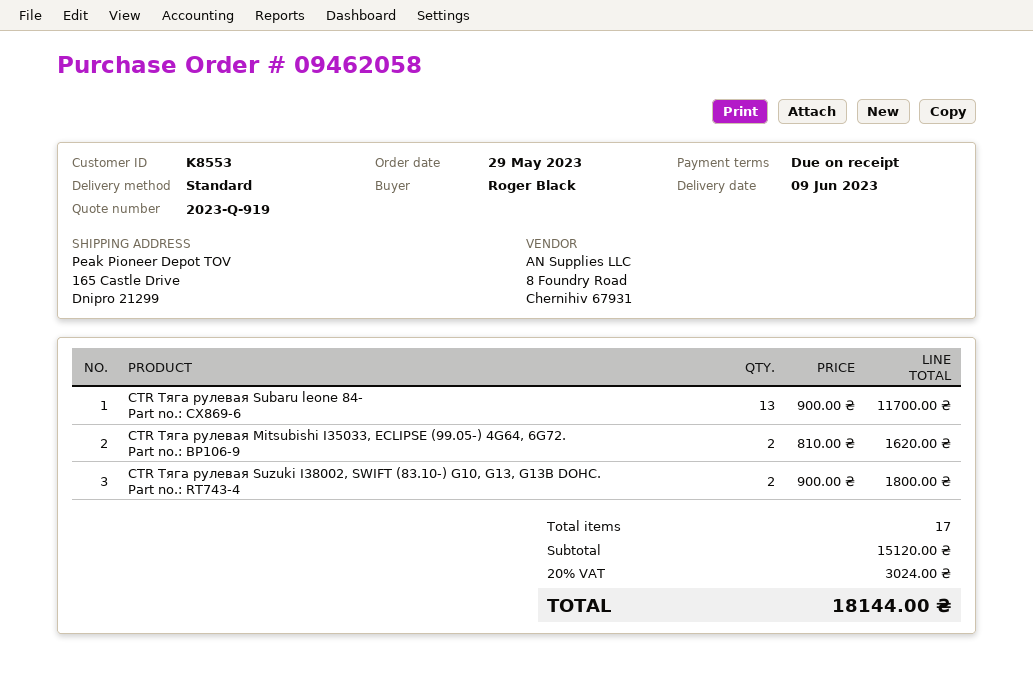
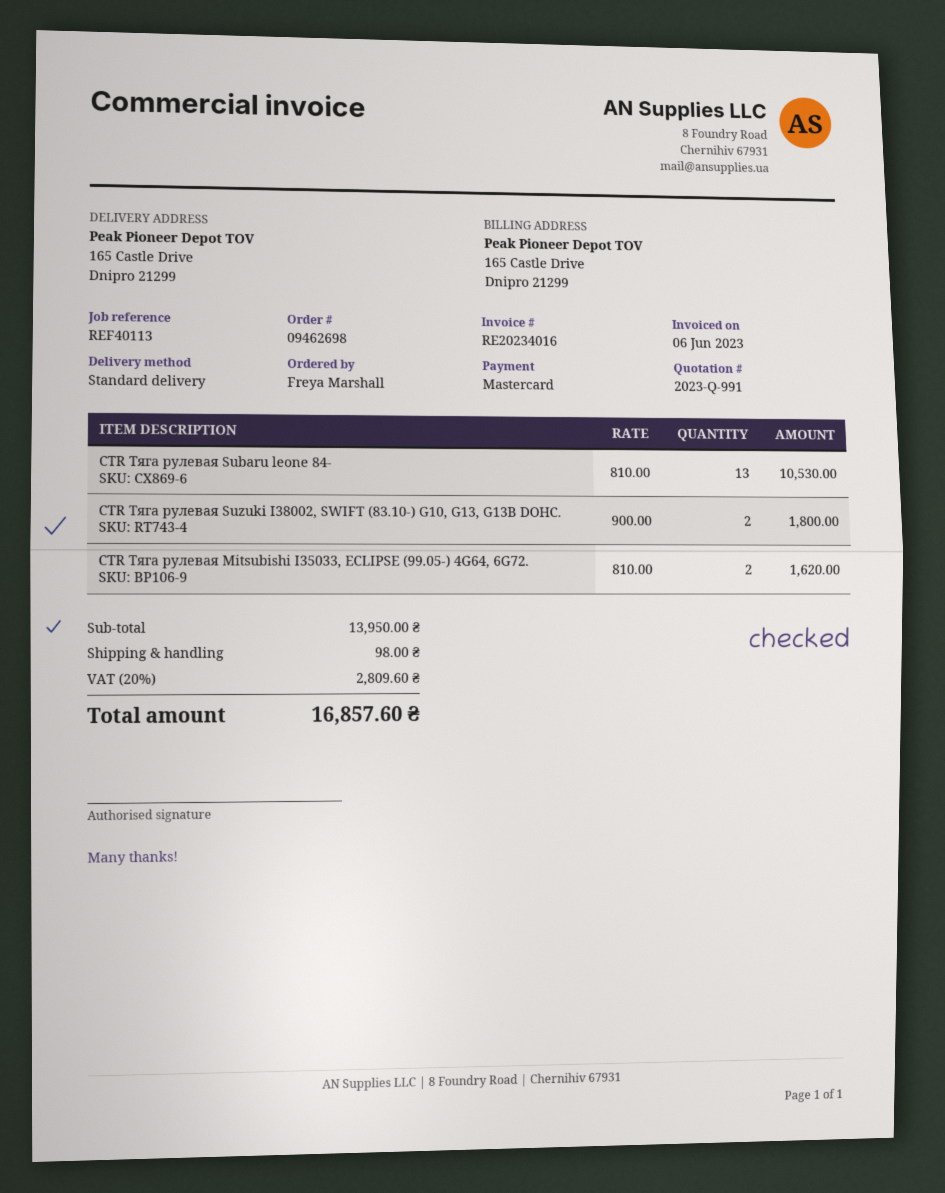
quote number: 2023-Q-919 -> 2023-Q-991
order number: 09462058 -> 09462698
ordered by: Roger Black -> Freya Marshall
CTR Тяга рулевая Subaru leone 84-: 13 x 900.00 = 11700.00 -> 13 x 810.00 = 10530.00
subtotal: 15120.00 -> 13950.00
shipping: none -> 98.00
tax: 20% = 3024.00 -> 20% = 2809.60
total: 18144.00 -> 16857.60

